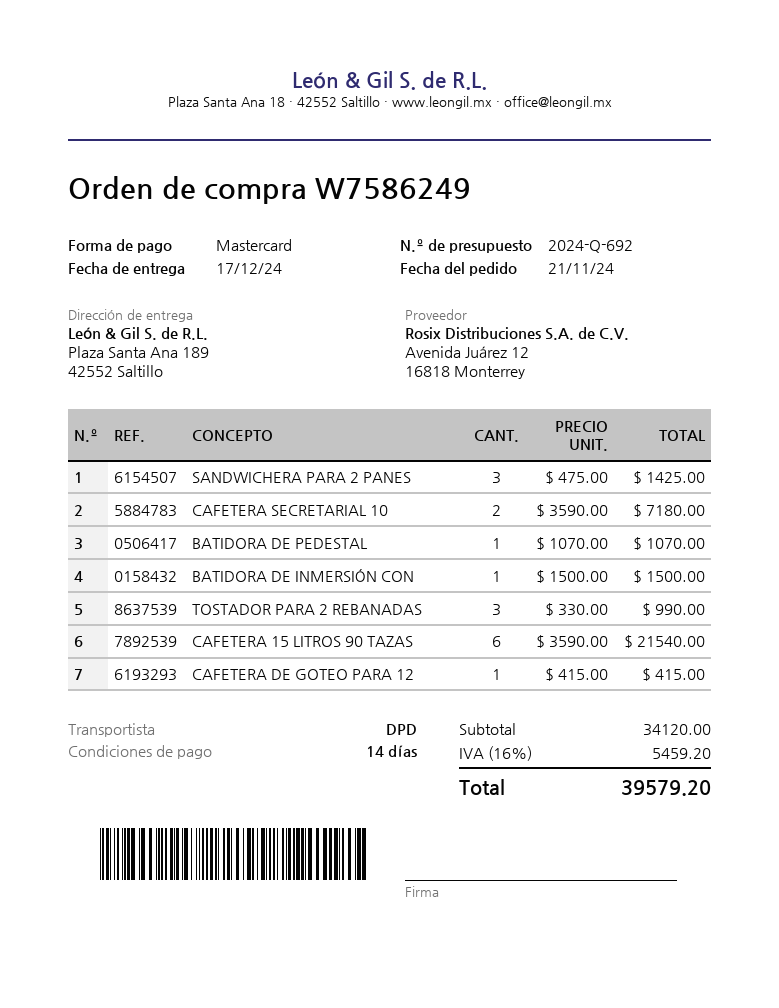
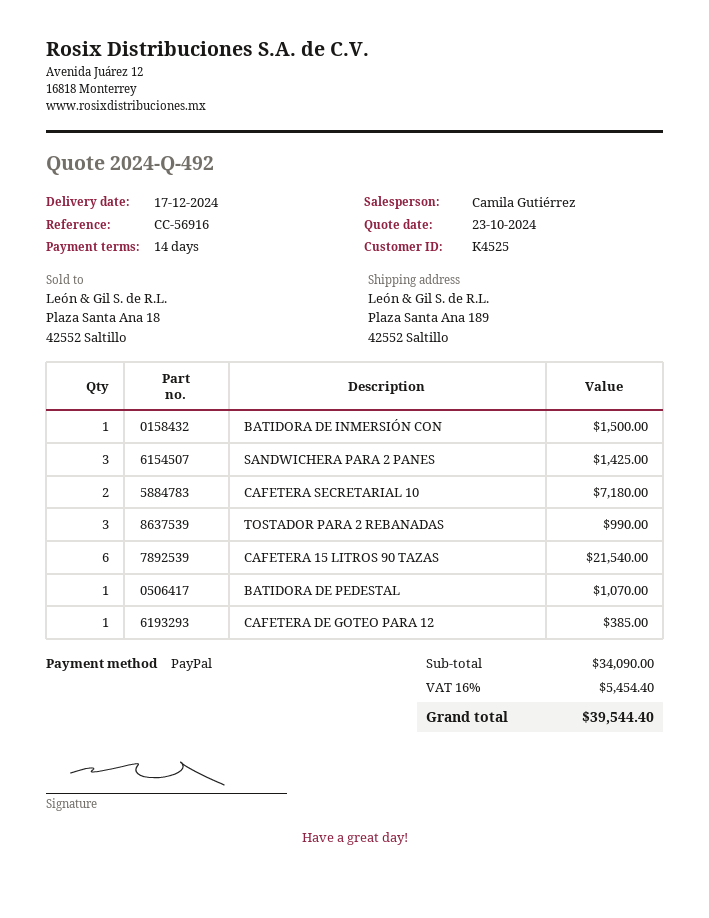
quote number: 2024-Q-692 -> 2024-Q-492
payment method: Mastercard -> PayPal
CAFETERA DE GOTEO PARA 12: 1 for 415.00 -> 1 for 385.00
subtotal: 34120.00 -> 34090.00
tax: 16% = 5459.20 -> 16% = 5454.40
total: 39579.20 -> 39544.40

